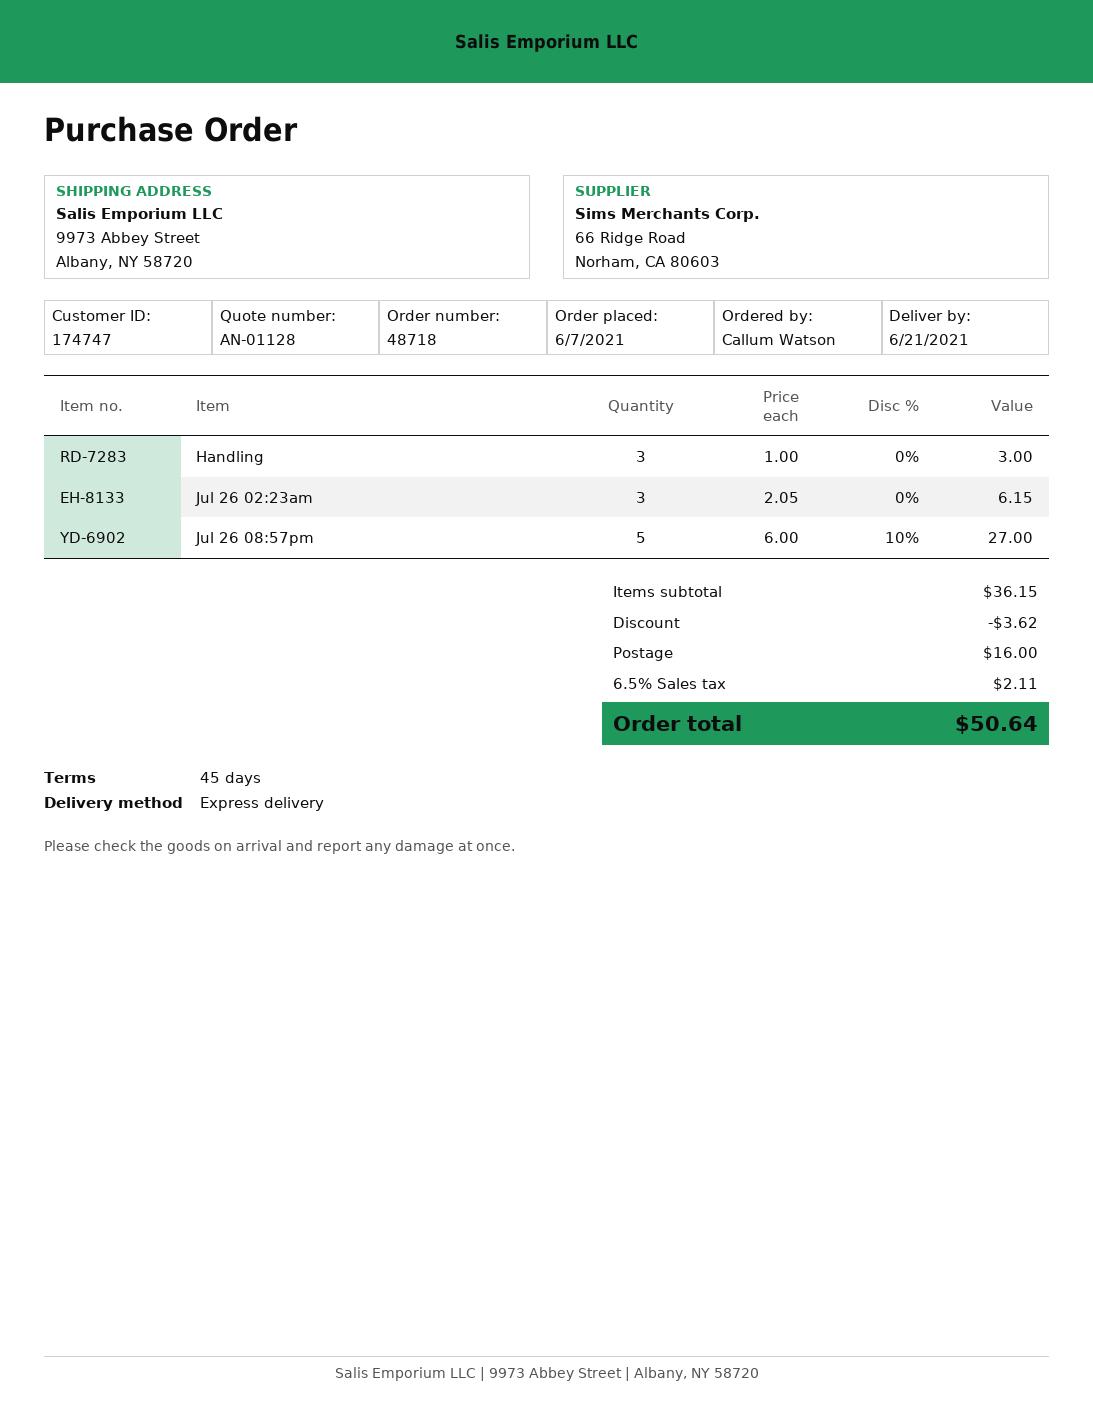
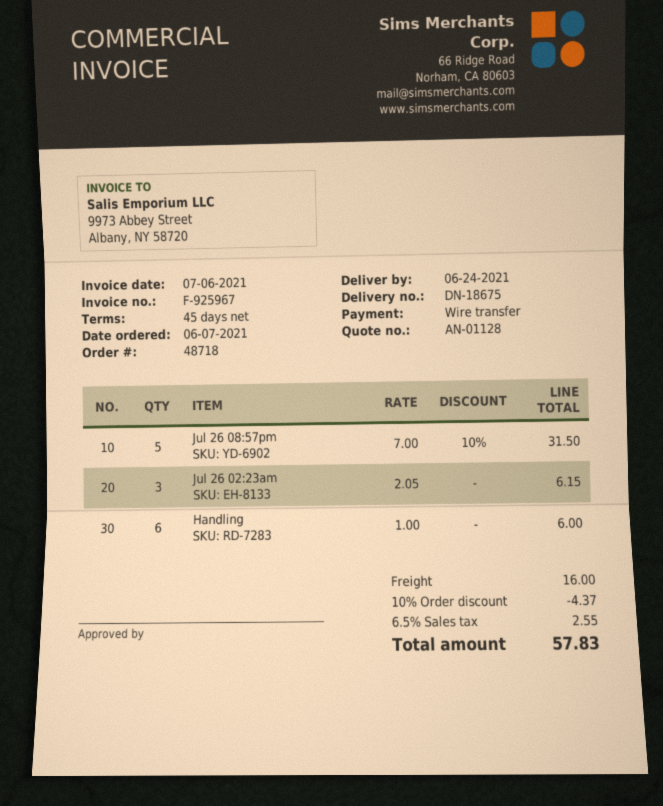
delivery date: 2021-06-21 -> 2021-06-24
Handling: 3 x 1.00 = 3.00 -> 6 x 1.00 = 6.00
Jul 26 08:57pm: 5 x 6.00 - 10% = 27.00 -> 5 x 7.00 - 10% = 31.50
discount: 3.62 -> 4.37
tax: 6.5% = 2.11 -> 6.5% = 2.55
total: 50.64 -> 57.83

